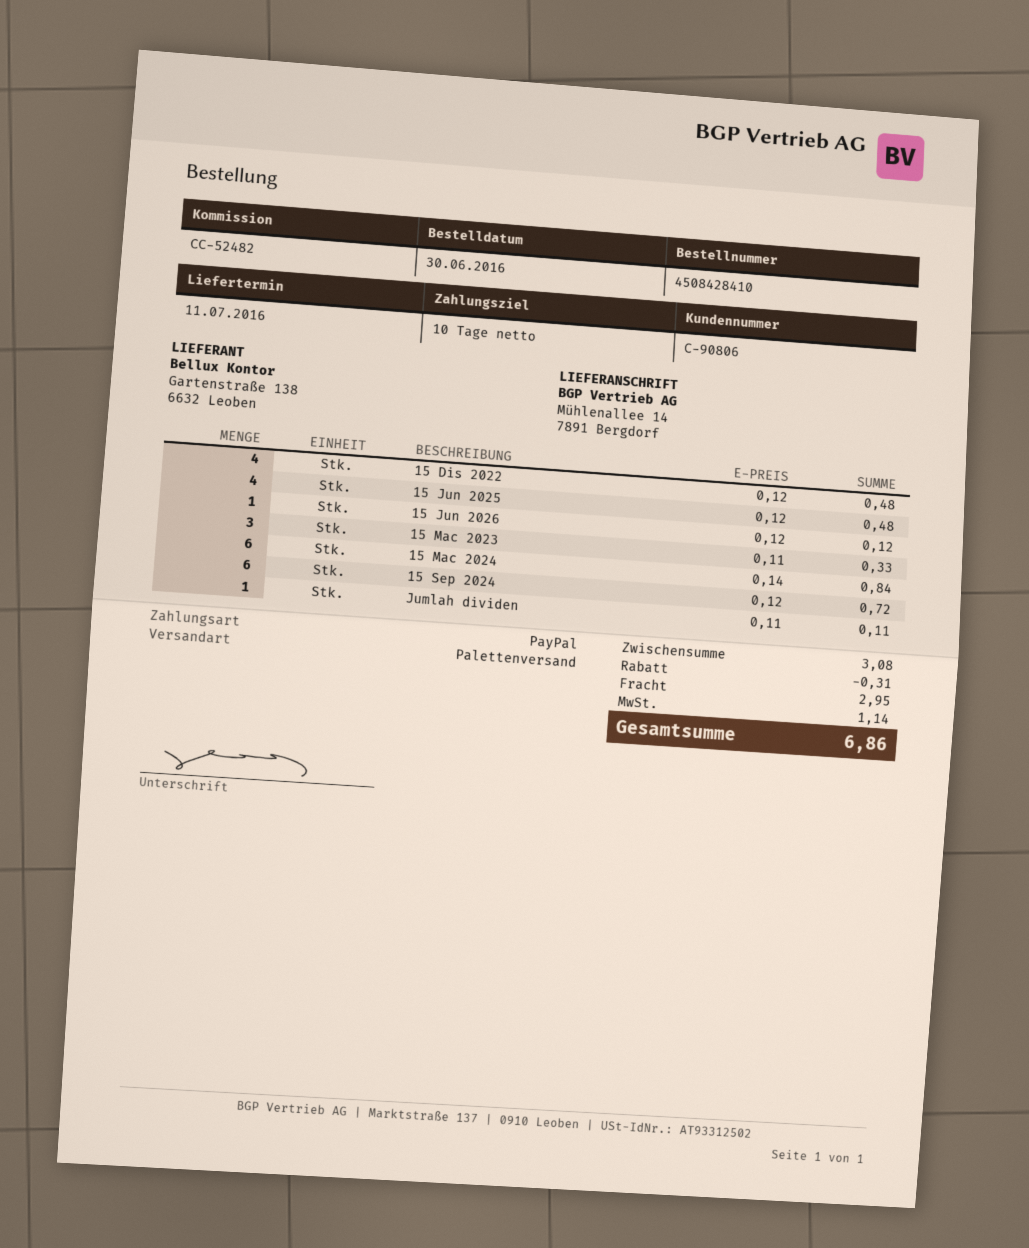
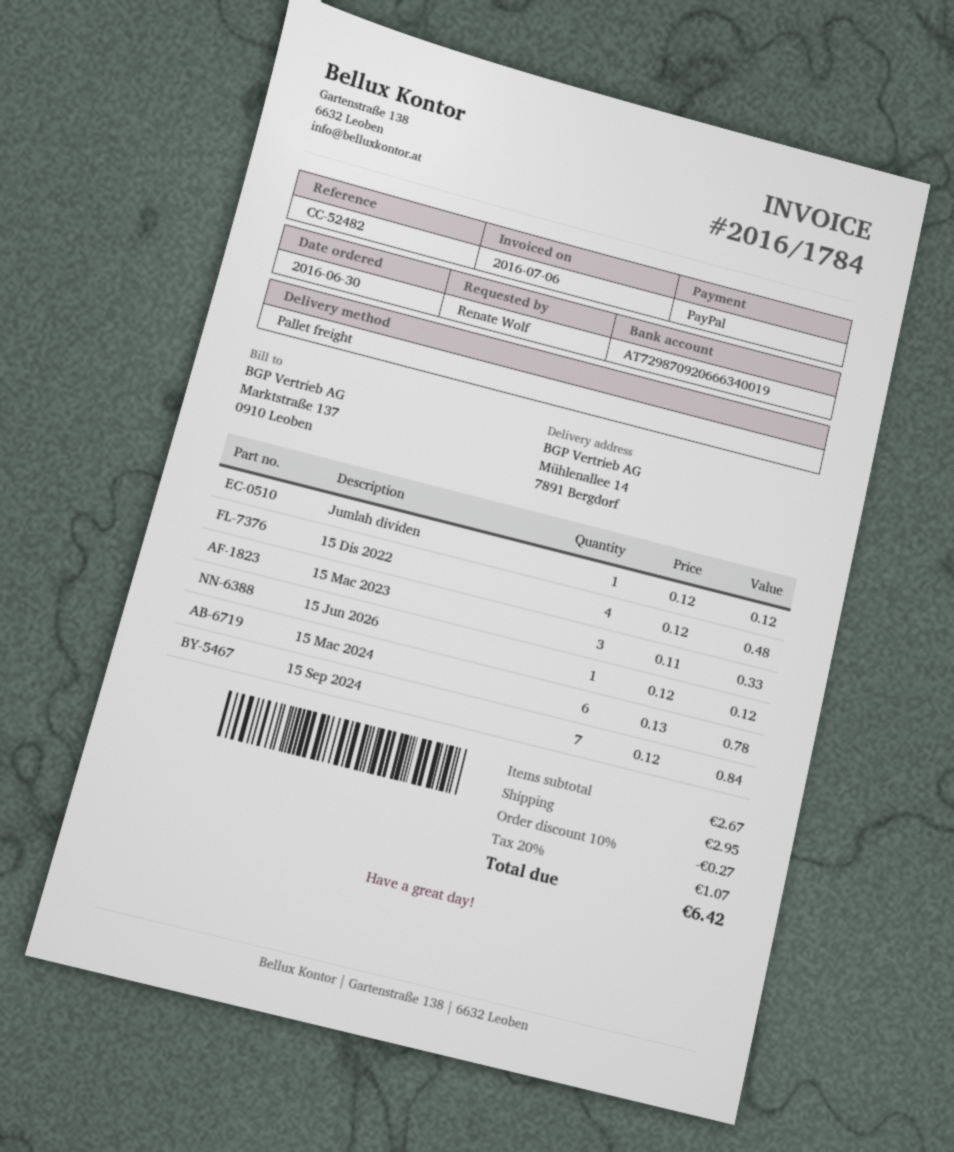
15 Jun 2025: 4 x 0.12 = 0.48 -> none
15 Mac 2024: 6 x 0.14 = 0.84 -> 6 x 0.13 = 0.78
15 Sep 2024: 6 x 0.12 = 0.72 -> 7 x 0.12 = 0.84
Jumlah dividen: 1 x 0.11 = 0.11 -> 1 x 0.12 = 0.12
subtotal: 3.08 -> 2.67
discount: 0.31 -> 0.27
tax: 1.14 -> 1.07
total: 6.86 -> 6.42

